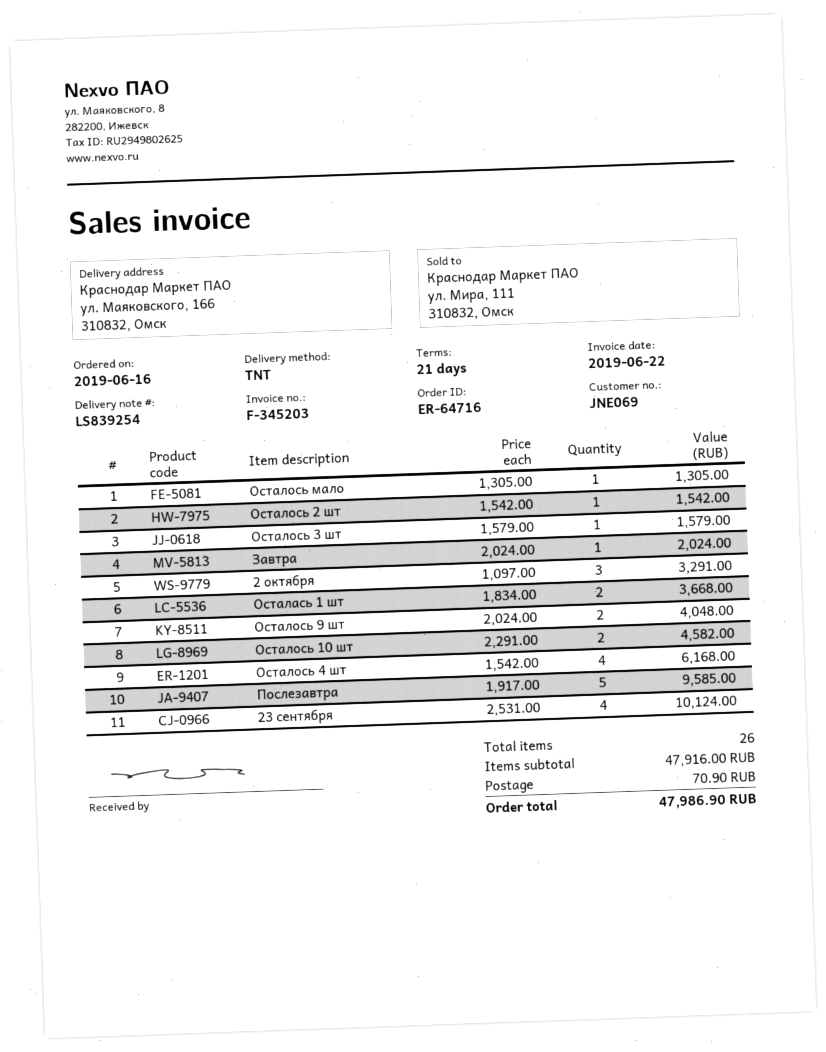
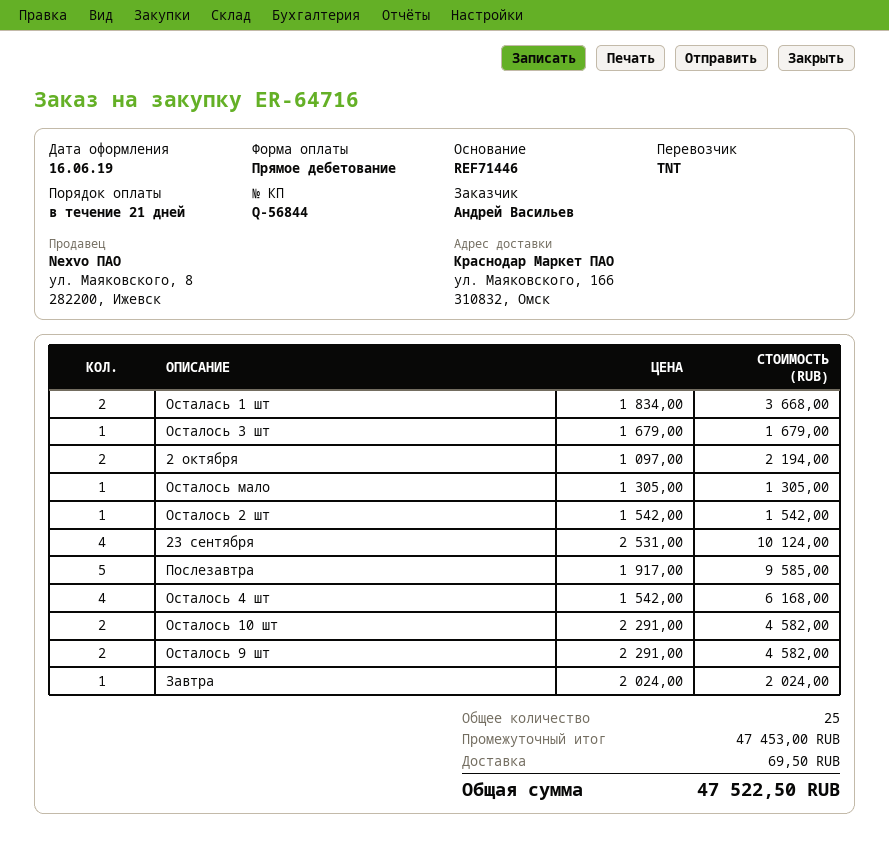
Осталось 3 шт: 1 x 1579.00 = 1579.00 -> 1 x 1679.00 = 1679.00
2 октября: 3 x 1097.00 = 3291.00 -> 2 x 1097.00 = 2194.00
Осталось 9 шт: 2 x 2024.00 = 4048.00 -> 2 x 2291.00 = 4582.00
total quantity: 26 -> 25
subtotal: 47916.00 -> 47453.00
shipping: 70.90 -> 69.50
total: 47986.90 -> 47522.50

